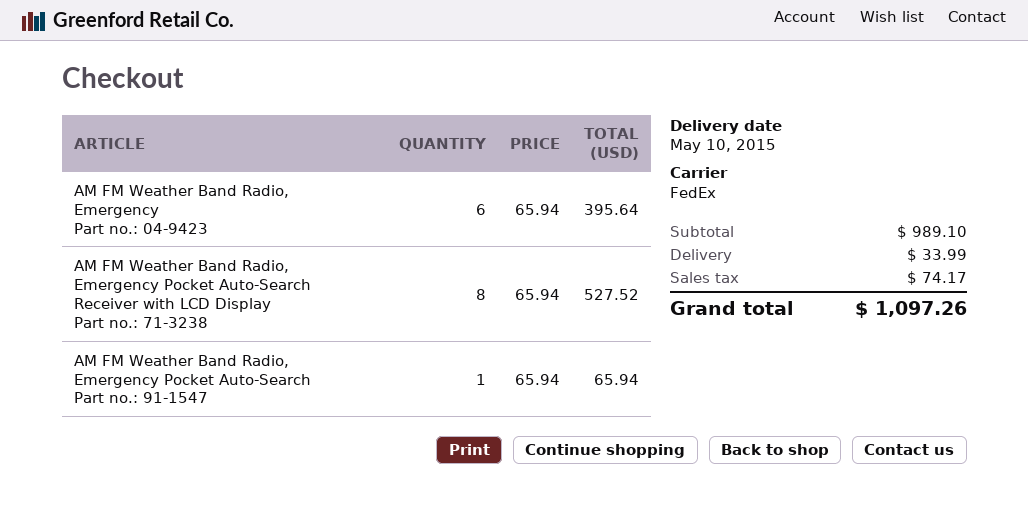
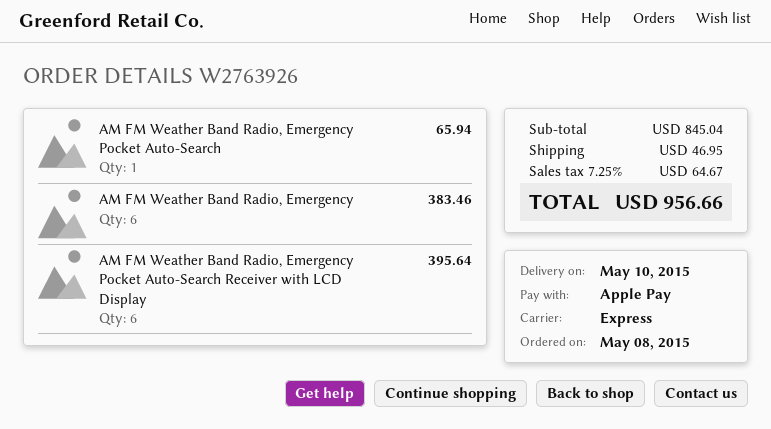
shipping method: FedEx -> express
AM FM Weather Band Radio, Emergency: 6 for 395.64 -> 6 for 383.46
AM FM Weather Band Radio, Emergency Pocket Auto-Search Receiver with LCD Display: 8 for 527.52 -> 6 for 395.64
subtotal: 989.10 -> 845.04
shipping: 33.99 -> 46.95
tax: 74.17 -> 64.67
total: 1097.26 -> 956.66

